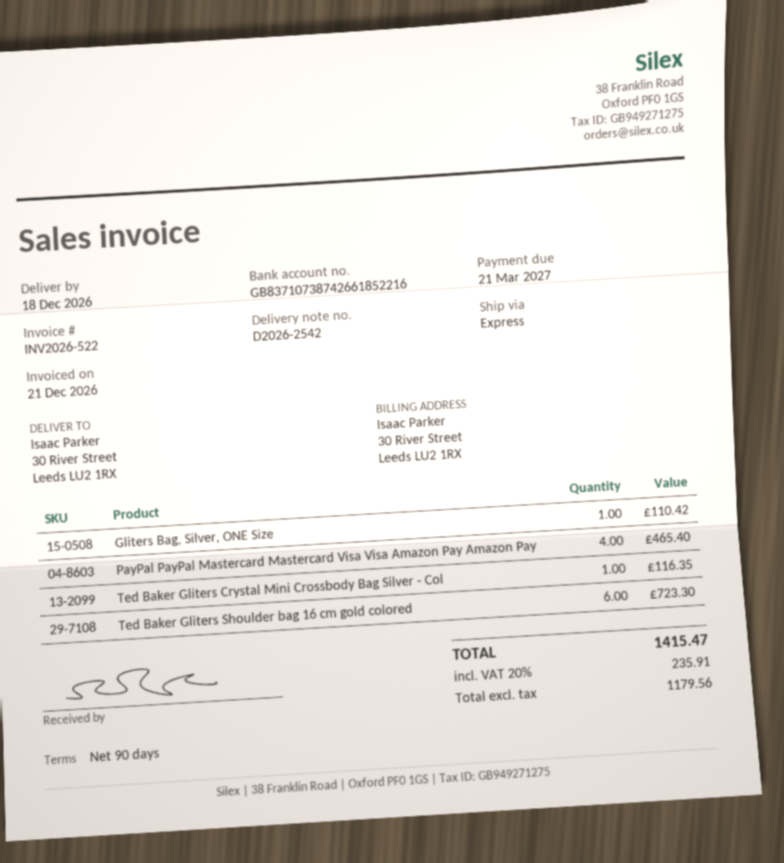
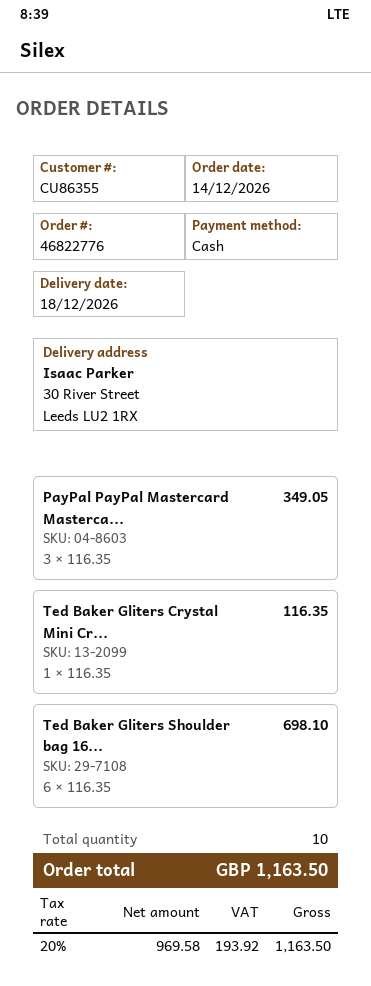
Gliters Bag, Silver, ONE Size: 1 for 110.42 -> none
PayPal PayPal Mastercard Mastercard Visa Visa Amazon Pay Amazon Pay: 4 for 465.40 -> 3 for 349.05
Ted Baker Gliters Shoulder bag 16 cm gold colored: 6 for 723.30 -> 6 for 698.10
net: 1179.56 -> 969.58
tax: 20% = 235.91 -> 20% = 193.92
total: 1415.47 -> 1163.50

